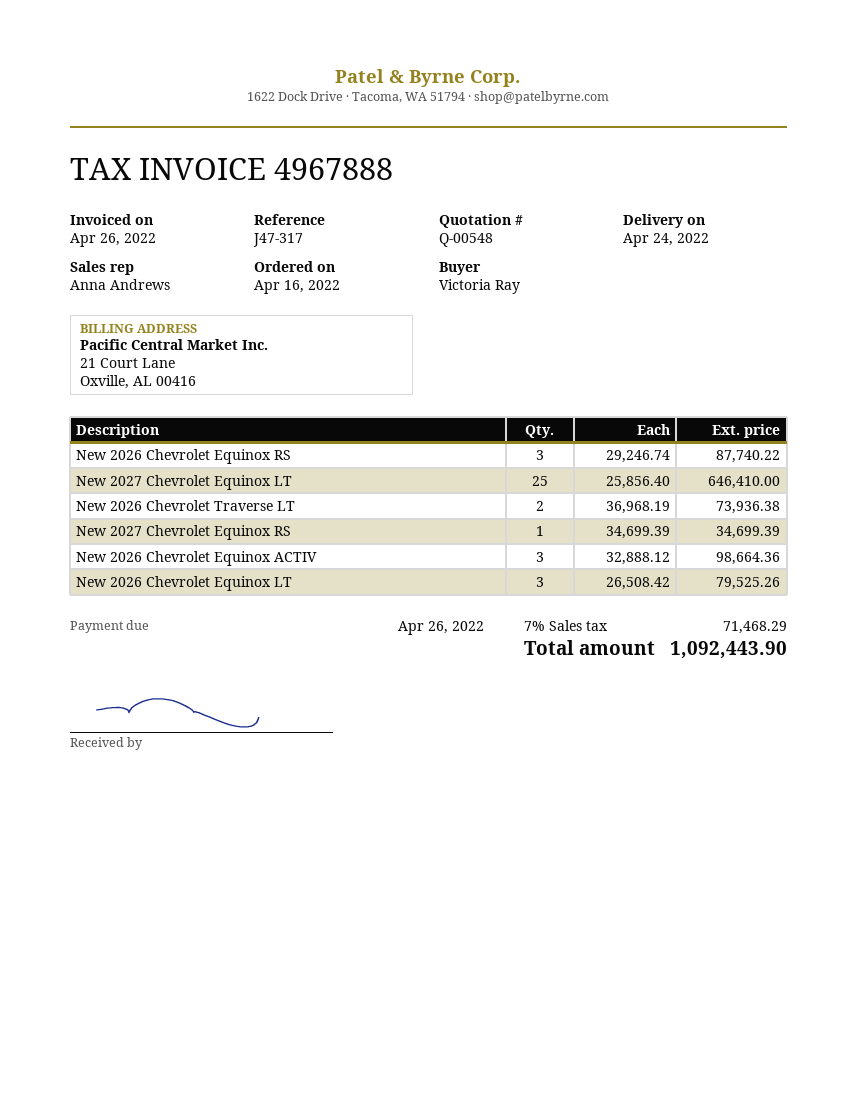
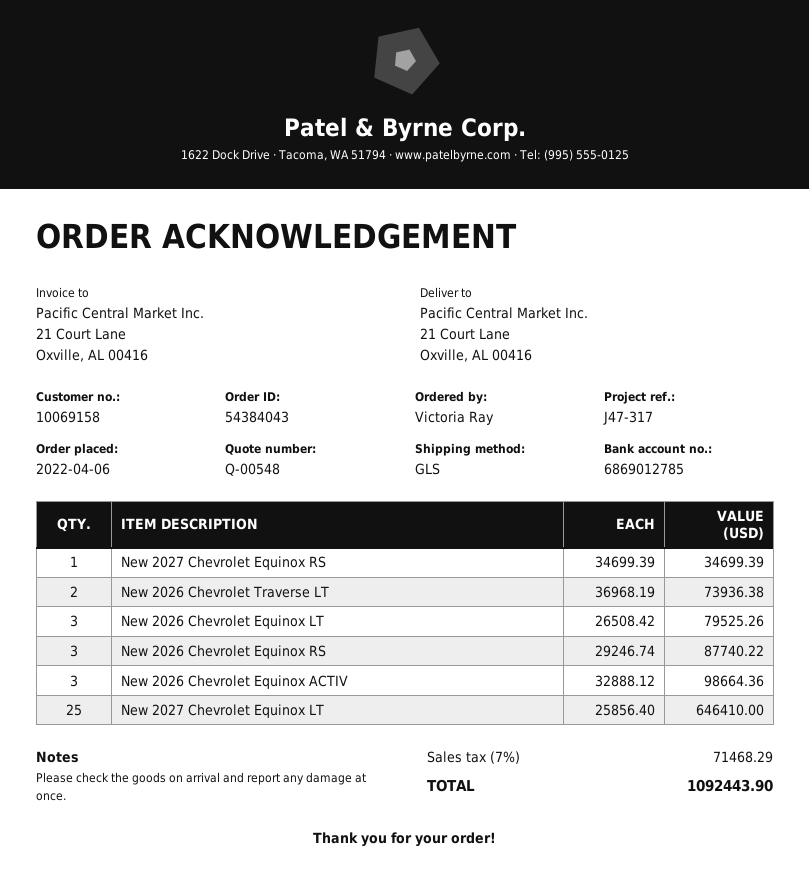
order date: 2022-04-16 -> 2022-04-06

